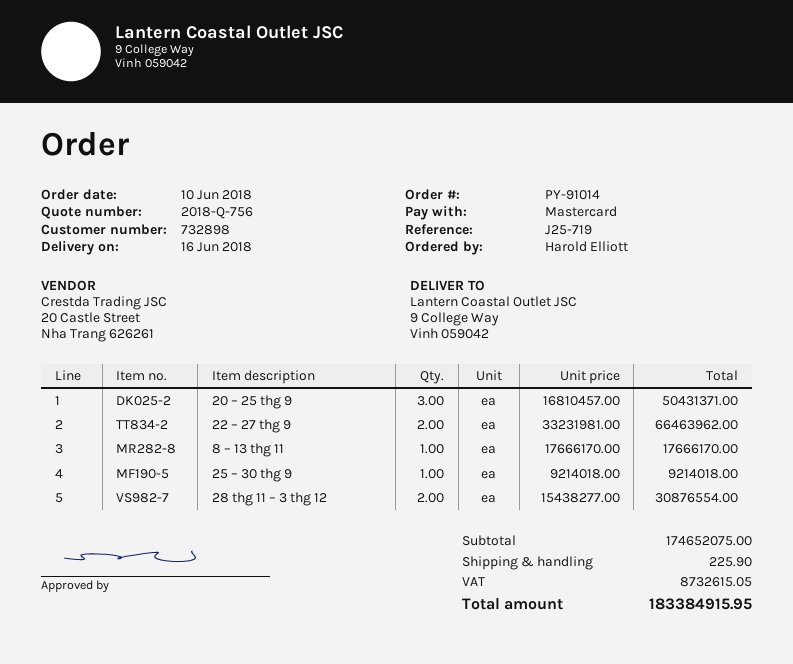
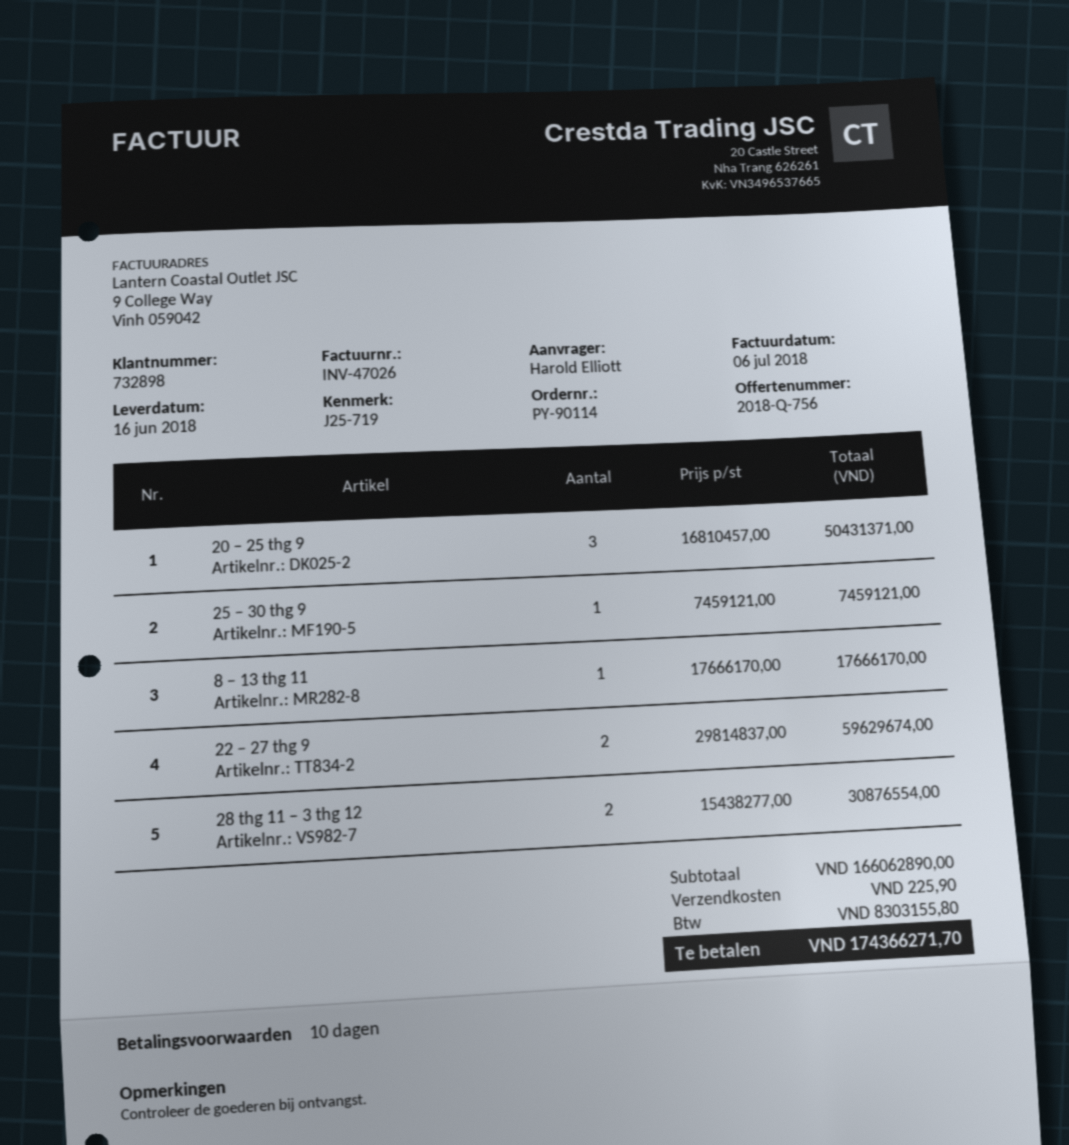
order number: PY-91014 -> PY-90114
22 – 27 thg 9: 2 x 33231981.00 = 66463962.00 -> 2 x 29814837.00 = 59629674.00
25 – 30 thg 9: 1 x 9214018.00 = 9214018.00 -> 1 x 7459121.00 = 7459121.00
subtotal: 174652075.00 -> 166062890.00
tax: 8732615.05 -> 8303155.80
total: 183384915.95 -> 174366271.70

